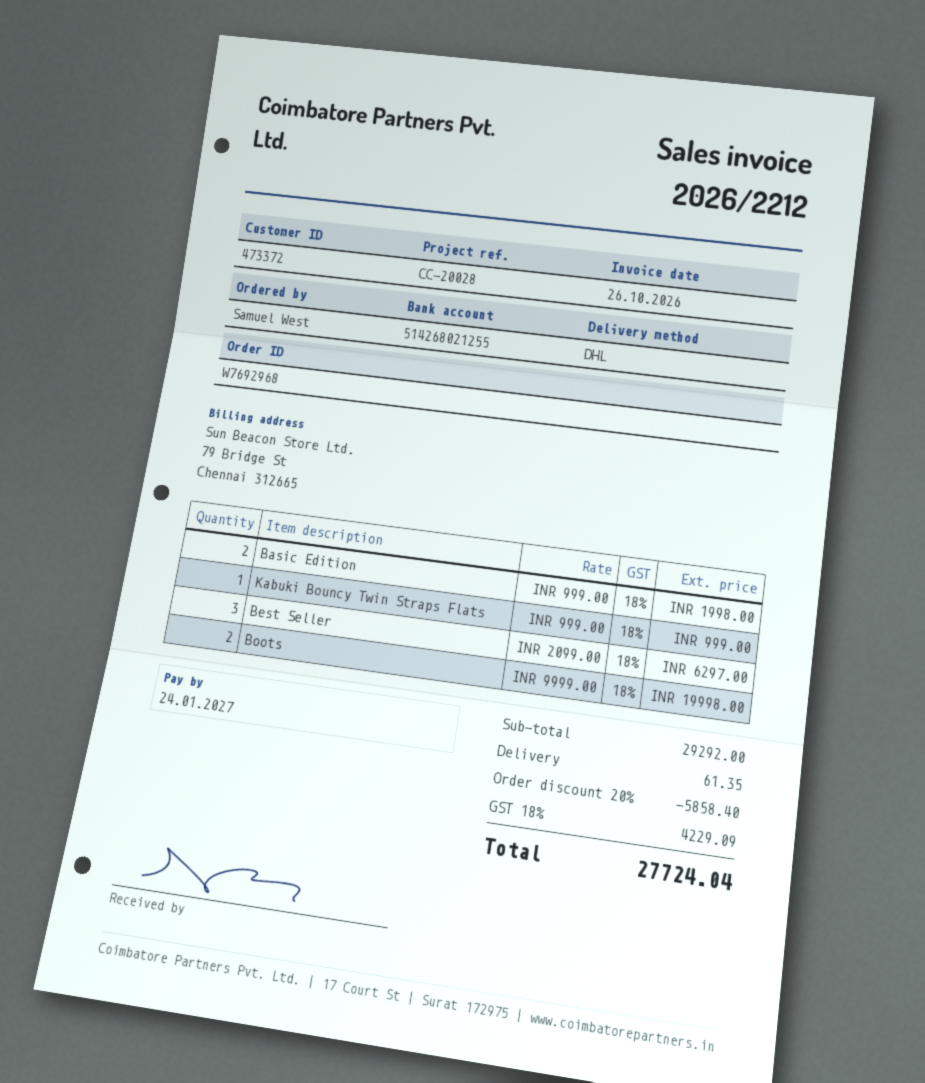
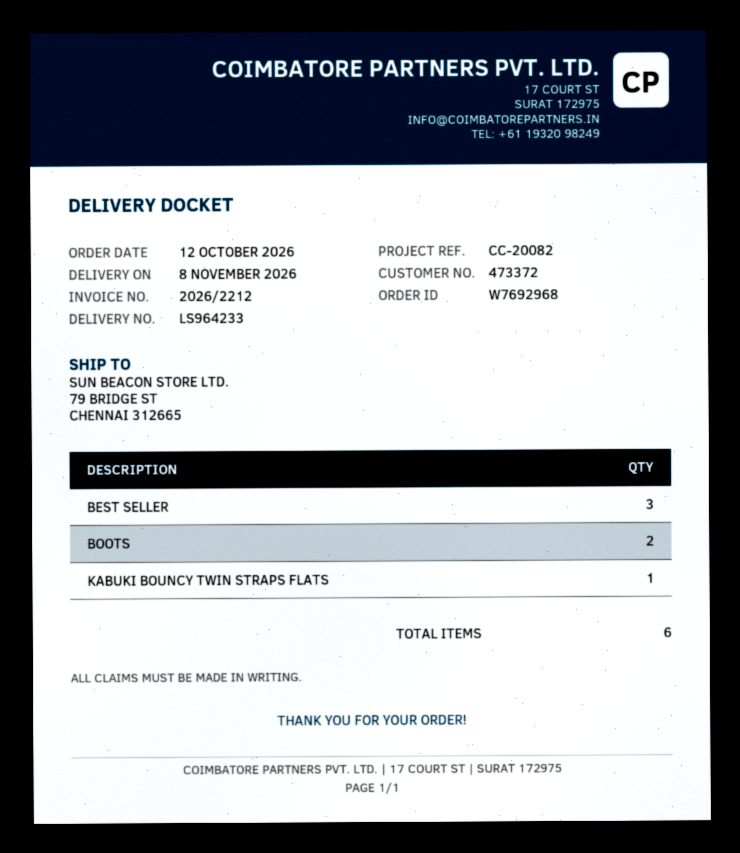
reference: CC-20028 -> CC-20082
Basic Edition: 2 -> none

